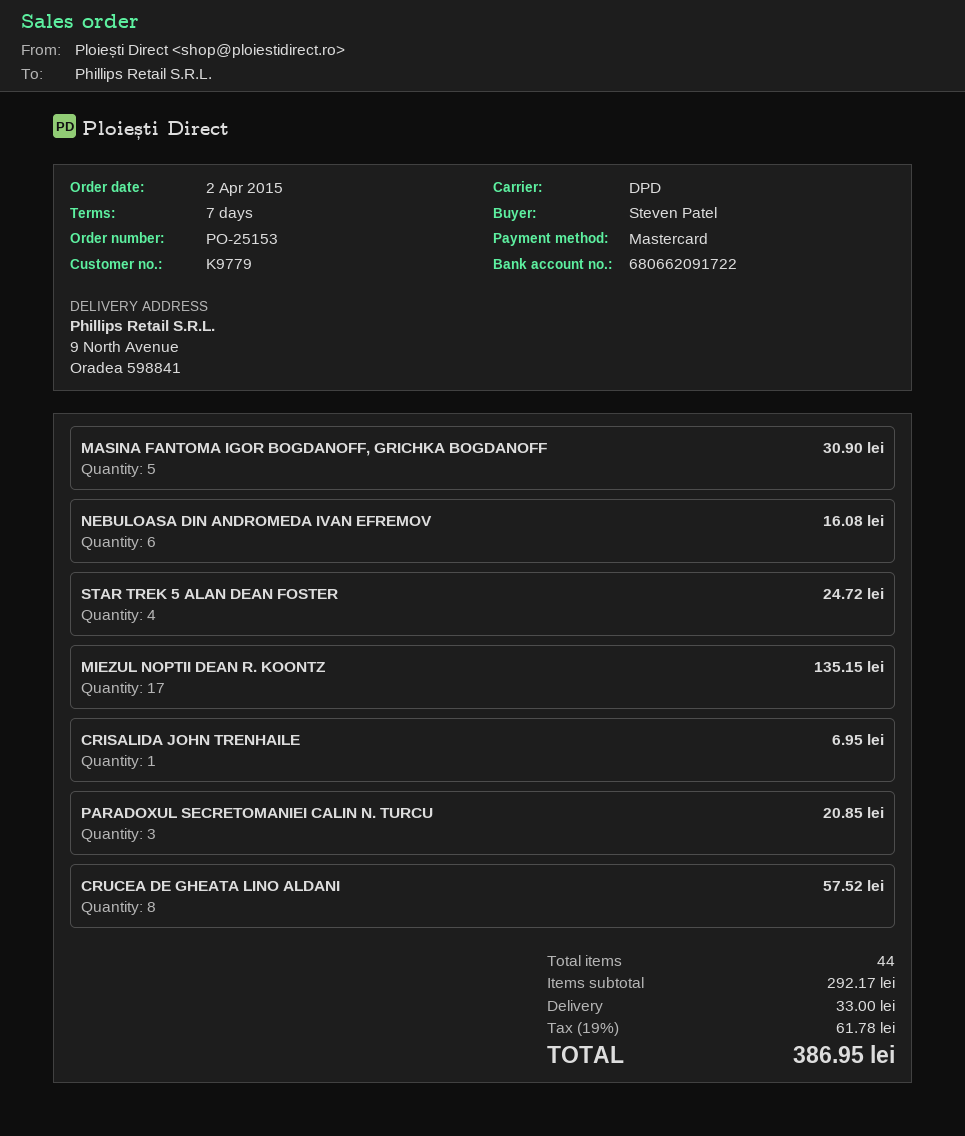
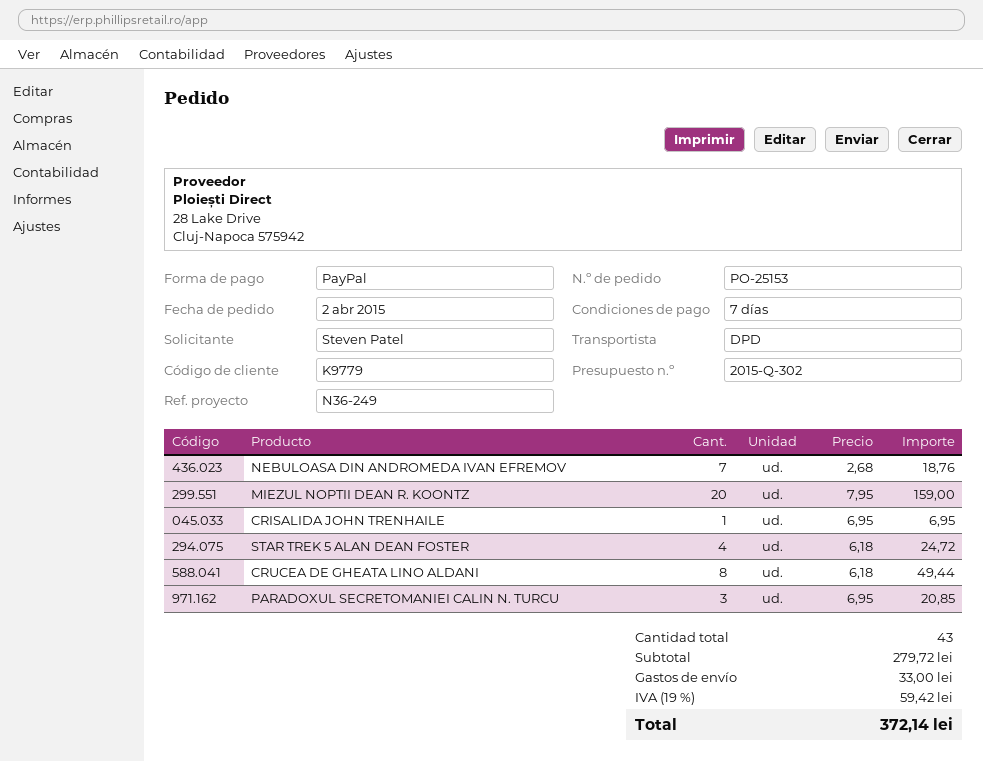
payment method: Mastercard -> PayPal
MASINA FANTOMA IGOR BOGDANOFF, GRICHKA BOGDANOFF: 5 for 30.90 -> none
NEBULOASA DIN ANDROMEDA IVAN EFREMOV: 6 for 16.08 -> 7 for 18.76
MIEZUL NOPTII DEAN R. KOONTZ: 17 for 135.15 -> 20 for 159.00
CRUCEA DE GHEATA LINO ALDANI: 8 for 57.52 -> 8 for 49.44
total quantity: 44 -> 43
subtotal: 292.17 -> 279.72
tax: 19% = 61.78 -> 19% = 59.42
total: 386.95 -> 372.14

